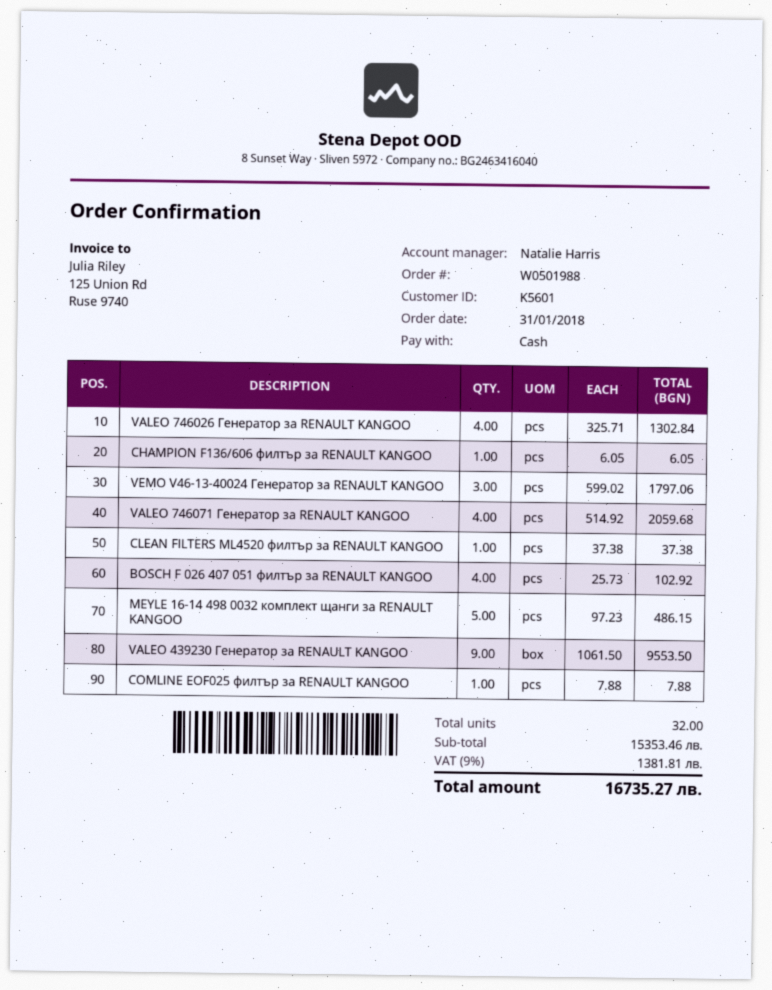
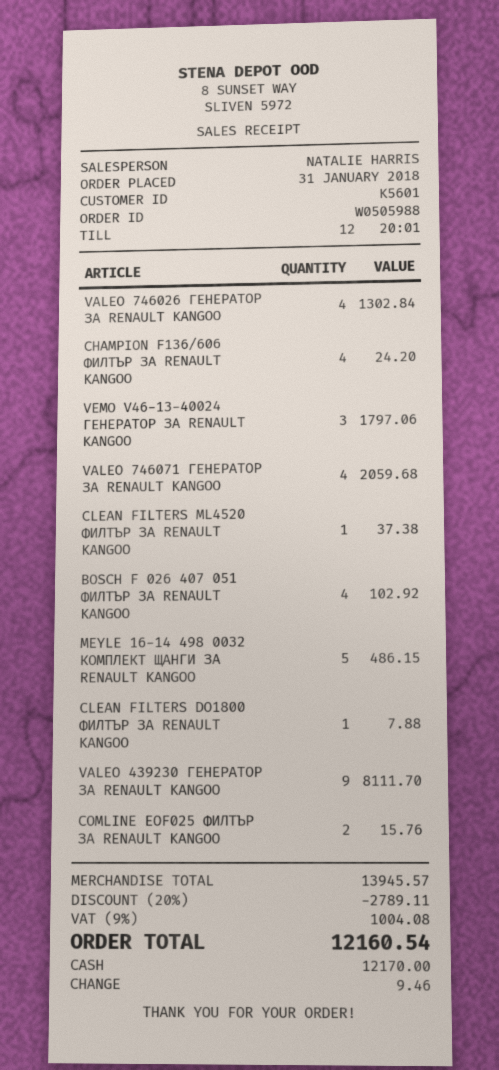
order number: W0501988 -> W0505988
CHAMPION F136/606 филтър за RENAULT KANGOO: 1 for 6.05 -> 4 for 24.20
VALEO 439230 Генератор за RENAULT KANGOO: 9 for 9553.50 -> 9 for 8111.70
COMLINE EOF025 филтър за RENAULT KANGOO: 1 for 7.88 -> 2 for 15.76
CLEAN FILTERS DO1800 ФИЛТЪР ЗА RENAULT KANGOO: none -> 1 for 7.88
subtotal: 15353.46 -> 13945.57
discount: none -> 20% = 2789.11
tax: 9% = 1381.81 -> 9% = 1004.08
total: 16735.27 -> 12160.54

